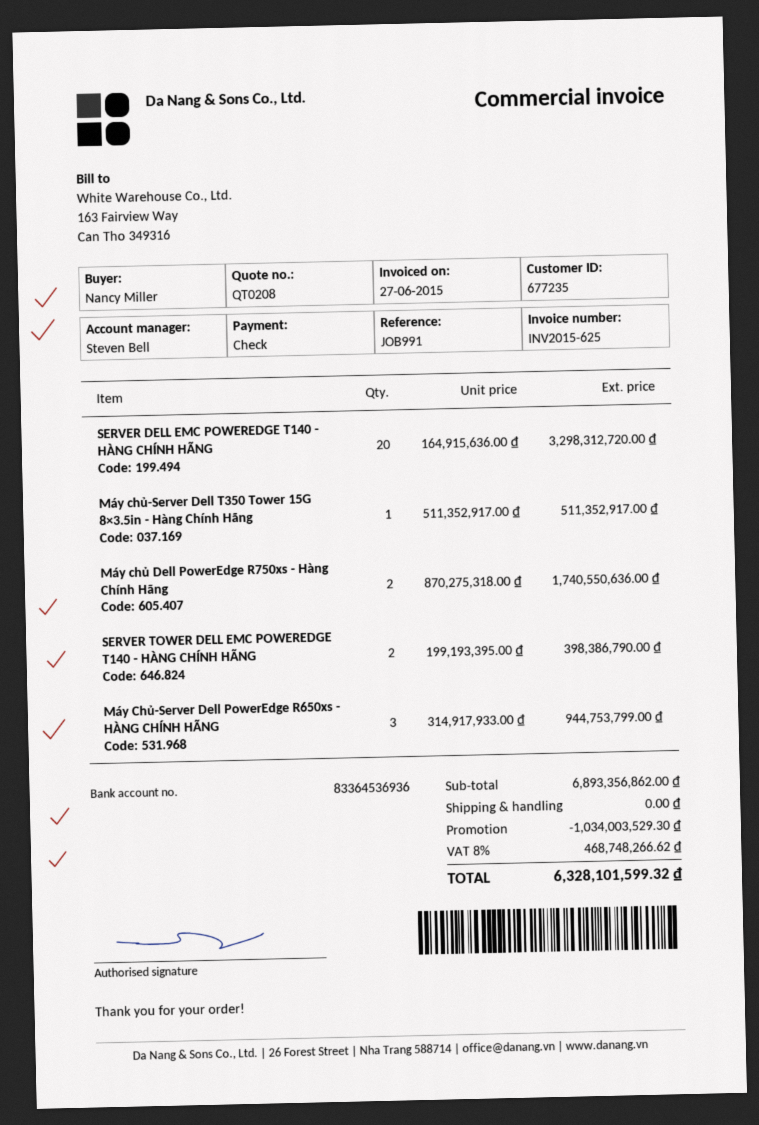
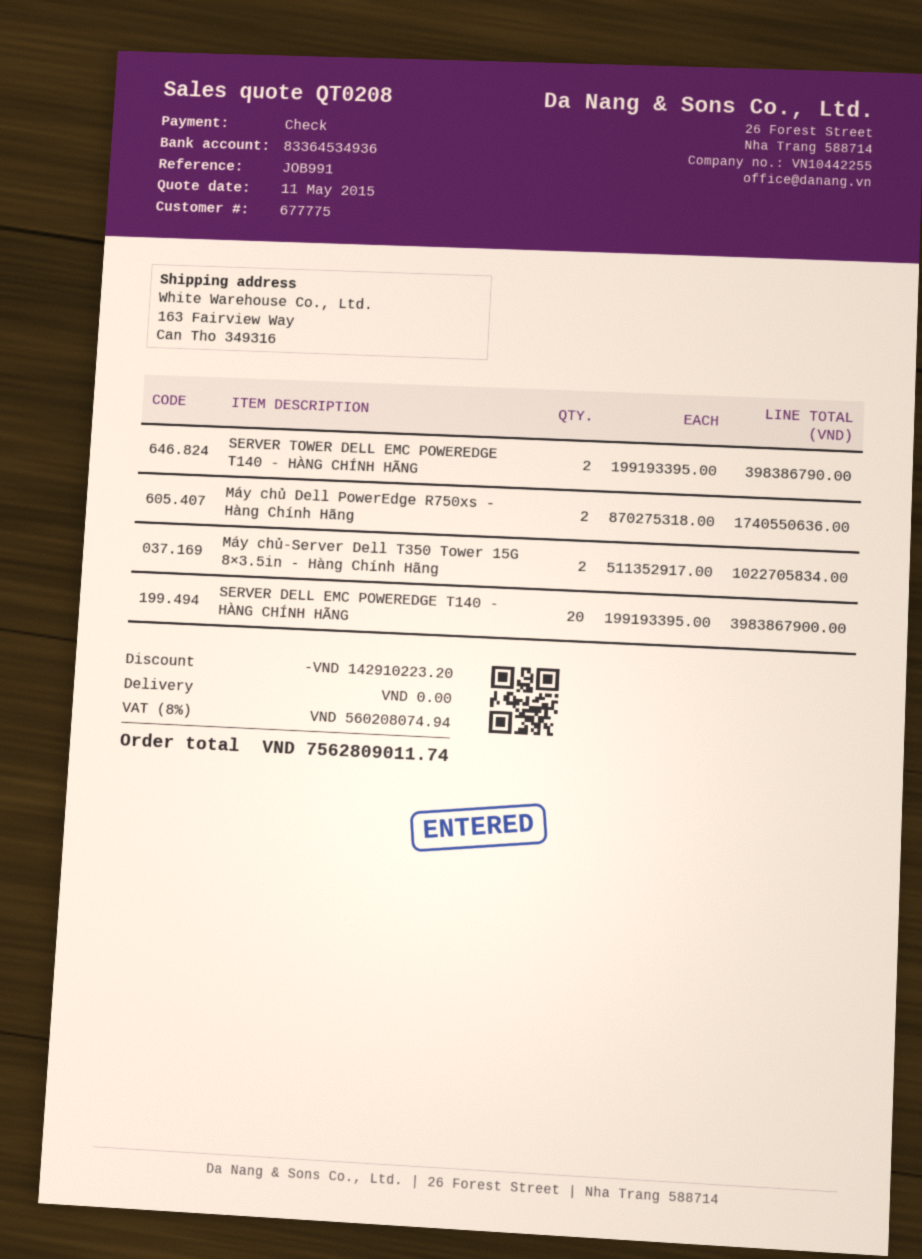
customer number: 677235 -> 677775
bank account: 83364536936 -> 83364534936
SERVER DELL EMC POWEREDGE T140 - HÀNG CHÍNH HÃNG: 20 x 164915636.00 = 3298312720.00 -> 20 x 199193395.00 = 3983867900.00
Máy chủ-Server Dell T350 Tower 15G 8×3.5in - Hàng Chính Hãng: 1 x 511352917.00 = 511352917.00 -> 2 x 511352917.00 = 1022705834.00
Máy Chủ-Server Dell PowerEdge R650xs - HÀNG CHÍNH HÃNG: 3 x 314917933.00 = 944753799.00 -> none
discount: 1034003529.30 -> 142910223.20
tax: 8% = 468748266.62 -> 8% = 560208074.94
total: 6328101599.32 -> 7562809011.74

